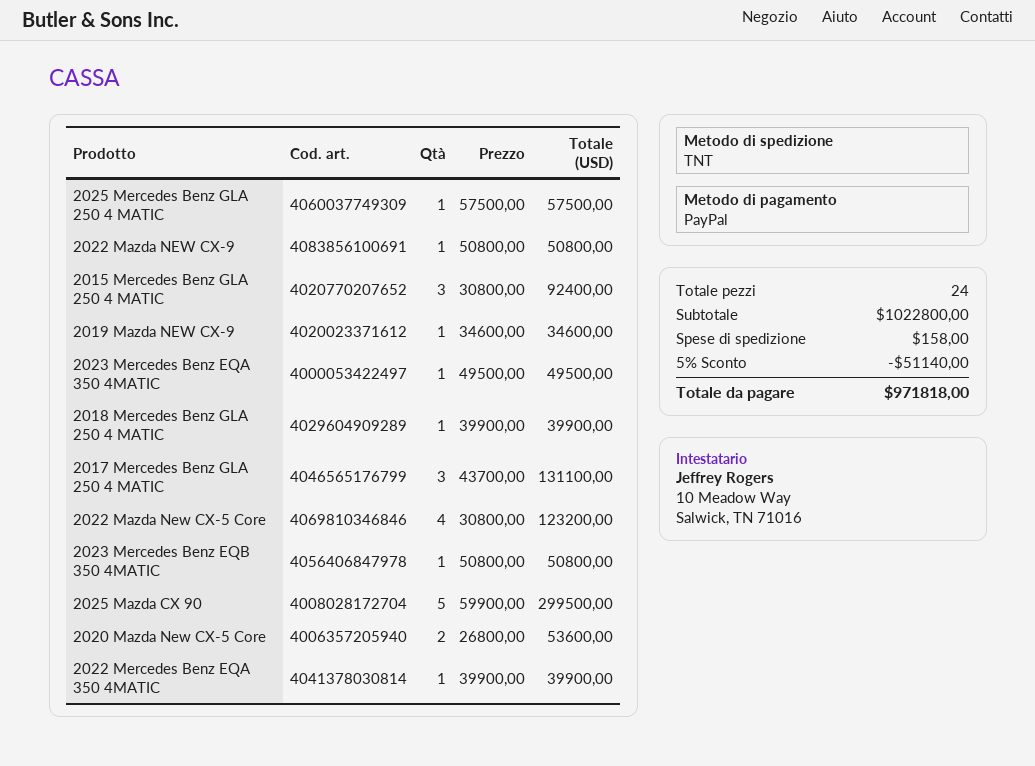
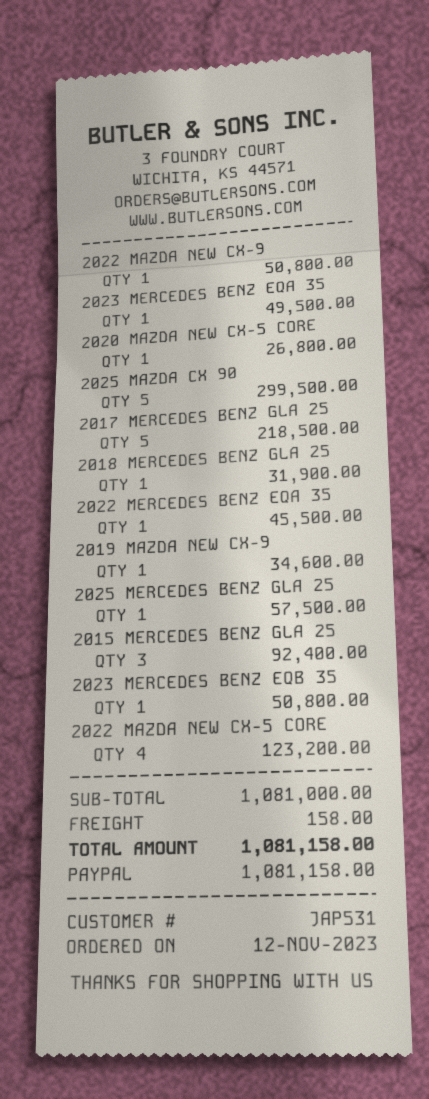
2018 Mercedes Benz GLA 250 4 MATIC: 1 for 39900.00 -> 1 for 31900.00
2017 Mercedes Benz GLA 250 4 MATIC: 3 for 131100.00 -> 5 for 218500.00
2020 Mazda New CX-5 Core: 2 for 53600.00 -> 1 for 26800.00
2022 Mercedes Benz EQA 350 4MATIC: 1 for 39900.00 -> 1 for 45500.00
subtotal: 1022800.00 -> 1081000.00
discount: 5% = 51140.00 -> none
total: 971818.00 -> 1081158.00

